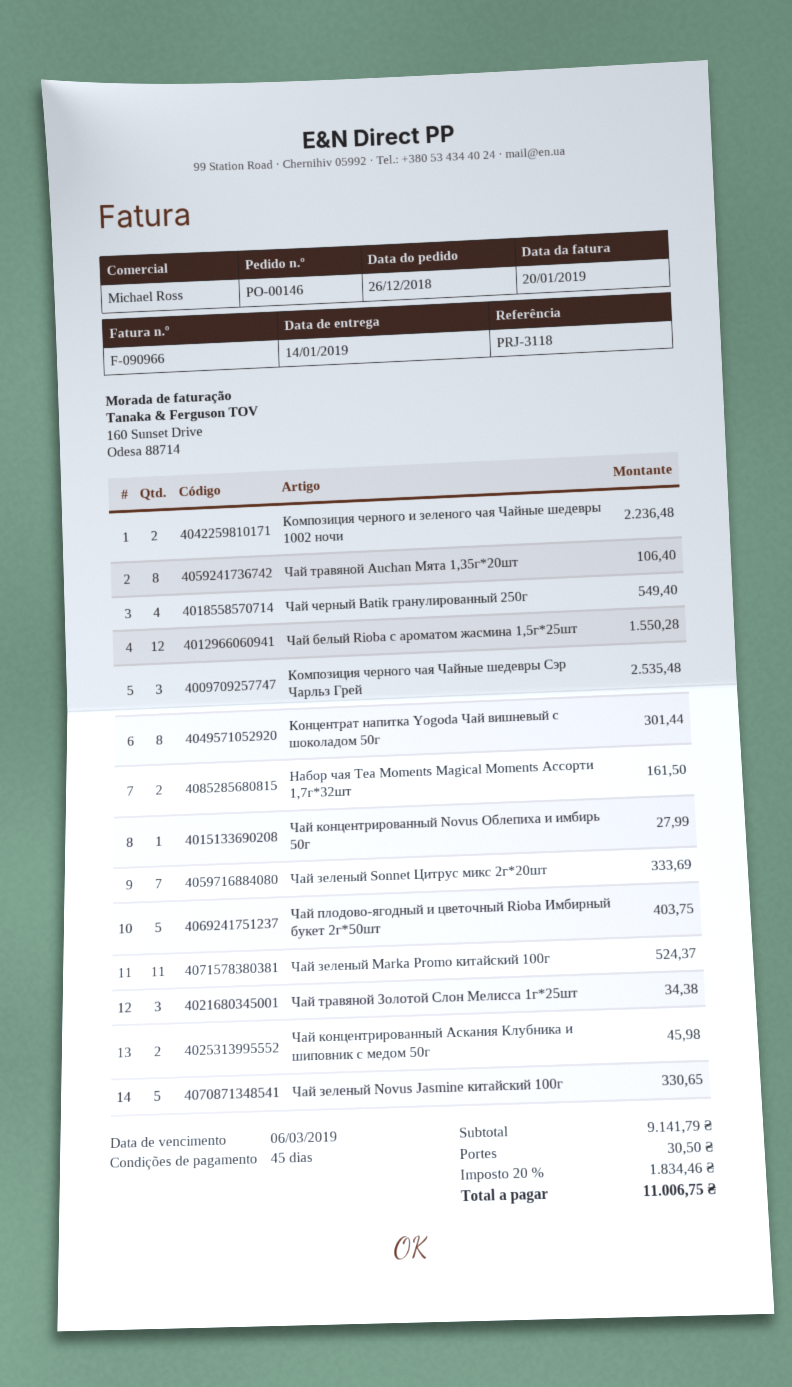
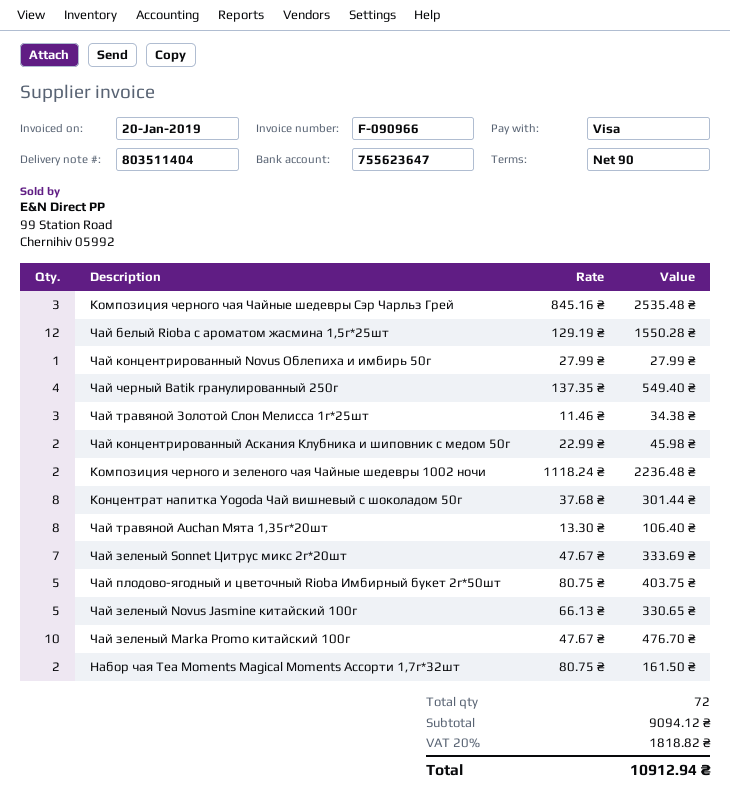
payment terms: 45 days -> 90 days
Чай зеленый Marka Promo китайский 100г: 11 for 524.37 -> 10 for 476.70
subtotal: 9141.79 -> 9094.12
shipping: 30.50 -> none
tax: 20% = 1834.46 -> 20% = 1818.82
total: 11006.75 -> 10912.94

